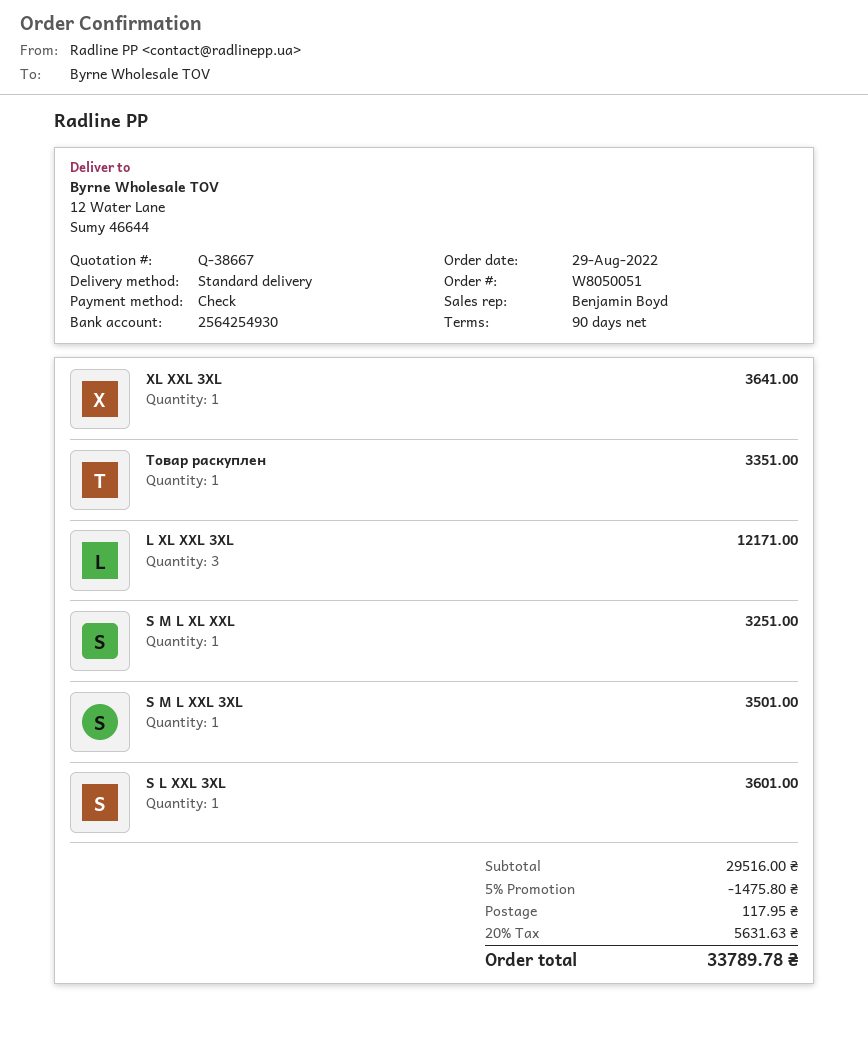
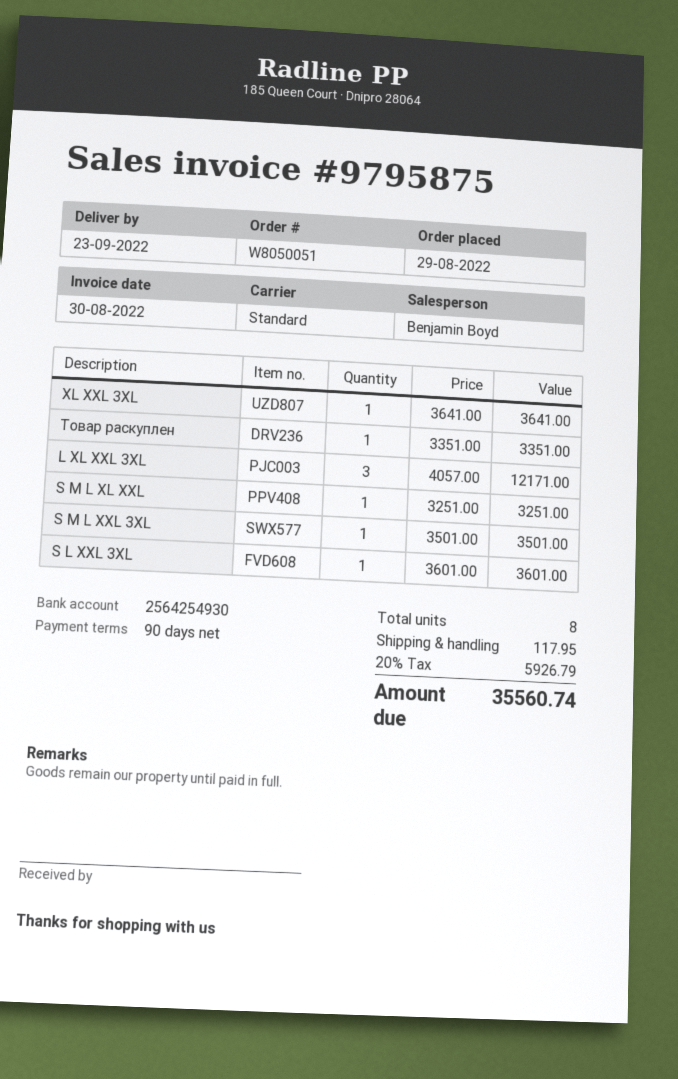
discount: 5% = 1475.80 -> none
tax: 20% = 5631.63 -> 20% = 5926.79
total: 33789.78 -> 35560.74

